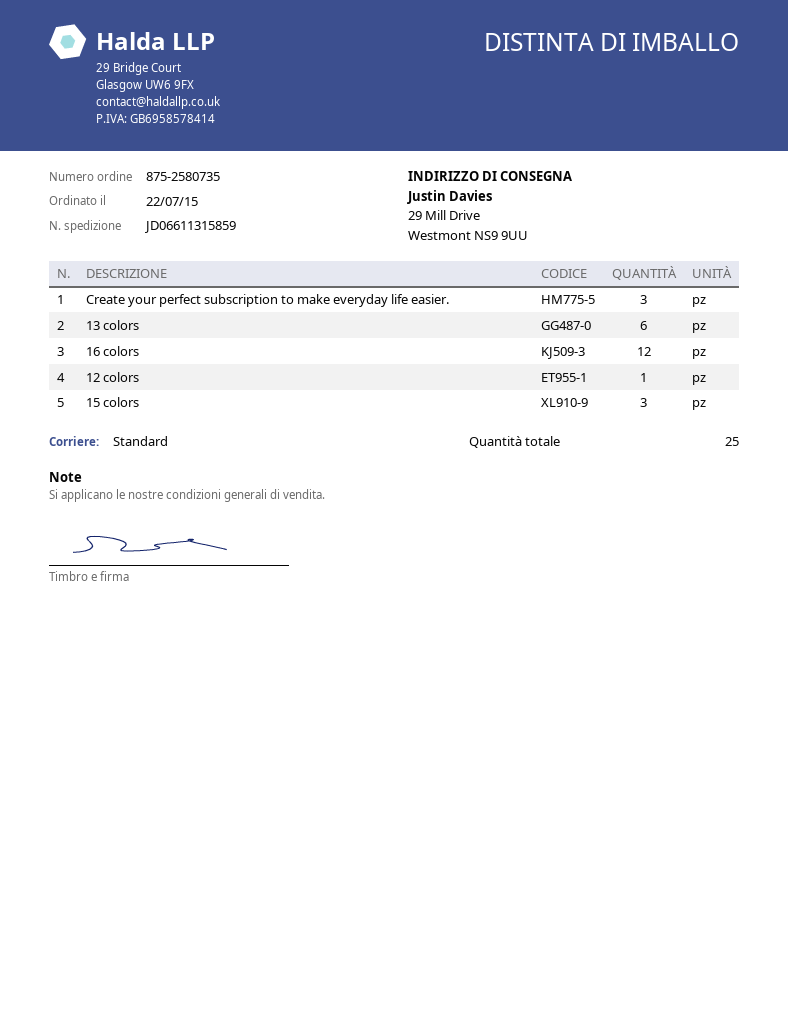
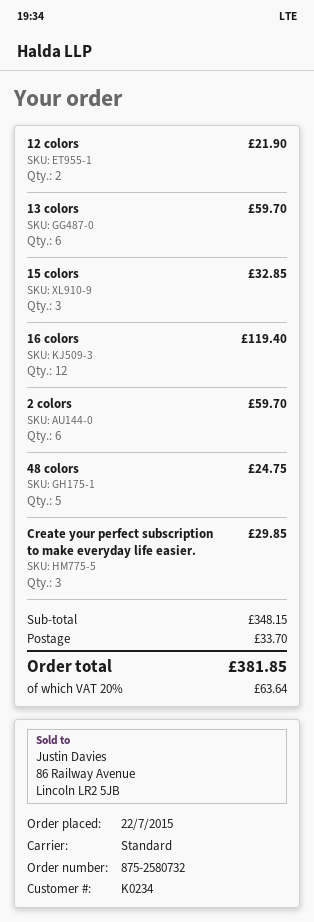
order number: 875-2580735 -> 875-2580732
12 colors: 1 -> 2
2 colors: none -> 6
48 colors: none -> 5

